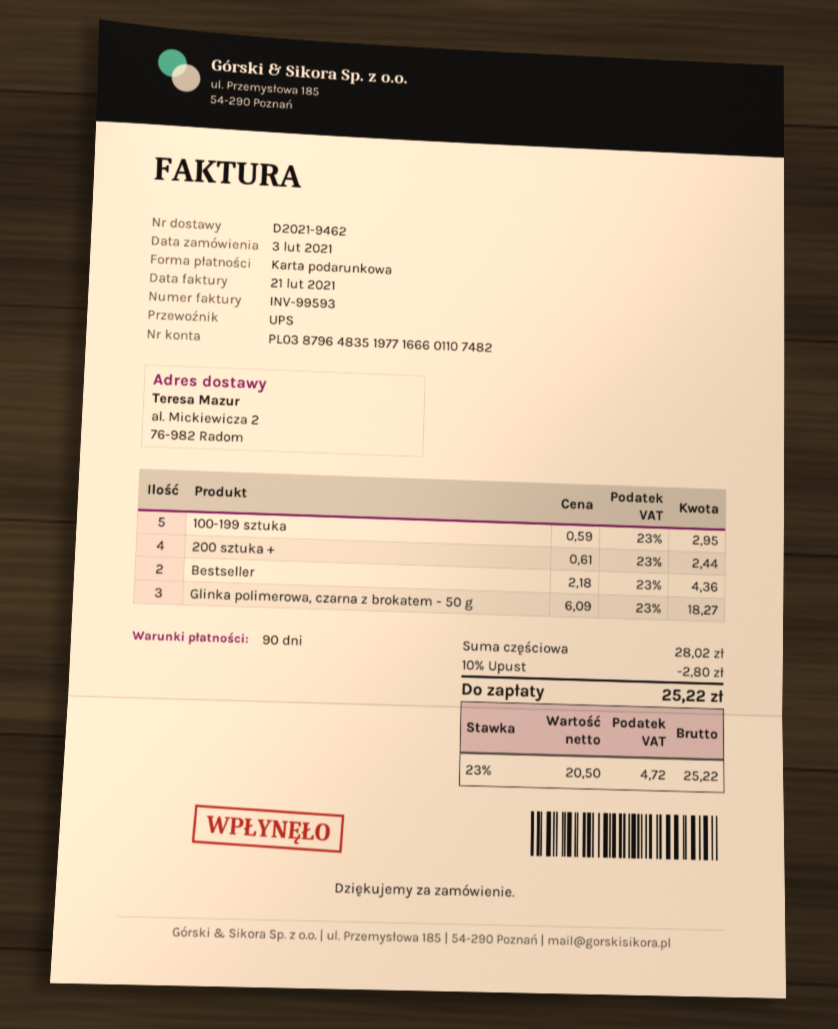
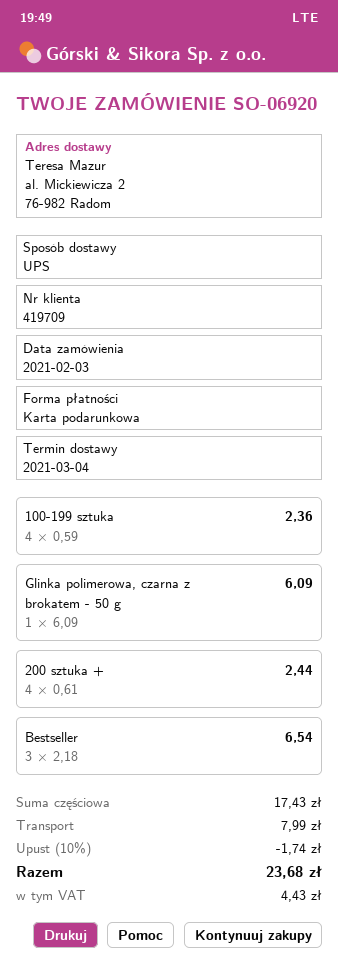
100-199 sztuka: 5 x 0.59 = 2.95 -> 4 x 0.59 = 2.36
Bestseller: 2 x 2.18 = 4.36 -> 3 x 2.18 = 6.54
Glinka polimerowa, czarna z brokatem - 50 g: 3 x 6.09 = 18.27 -> 1 x 6.09 = 6.09
subtotal: 28.02 -> 17.43
discount: 10% = 2.80 -> 10% = 1.74
shipping: none -> 7.99
tax: 4.72 -> 4.43
total: 25.22 -> 23.68

